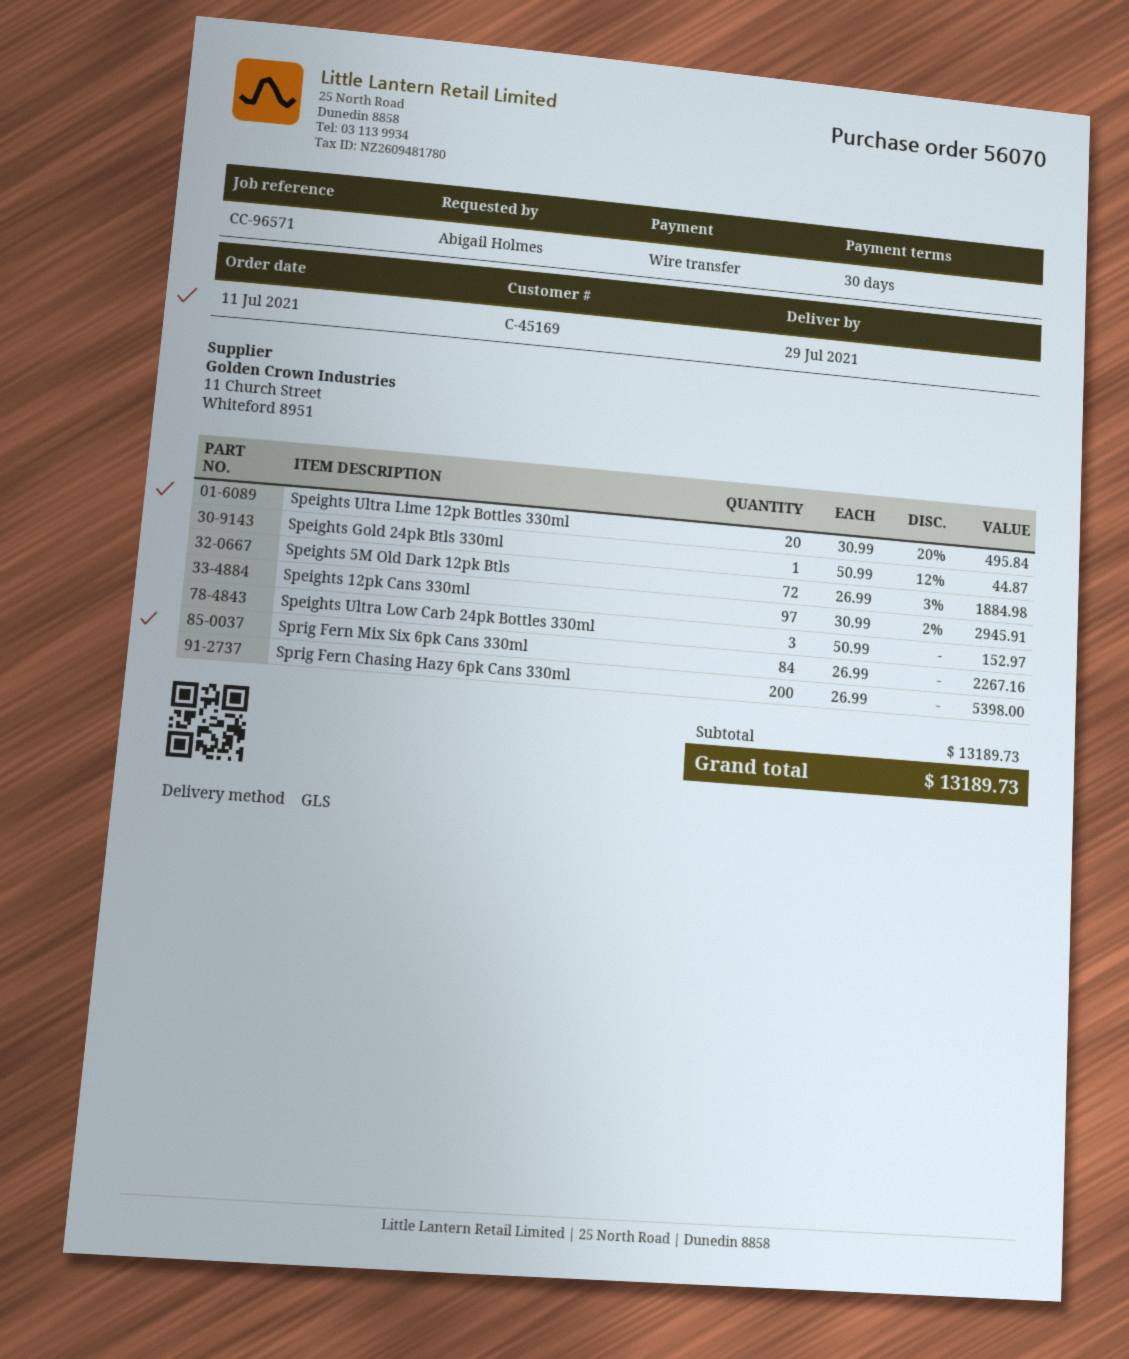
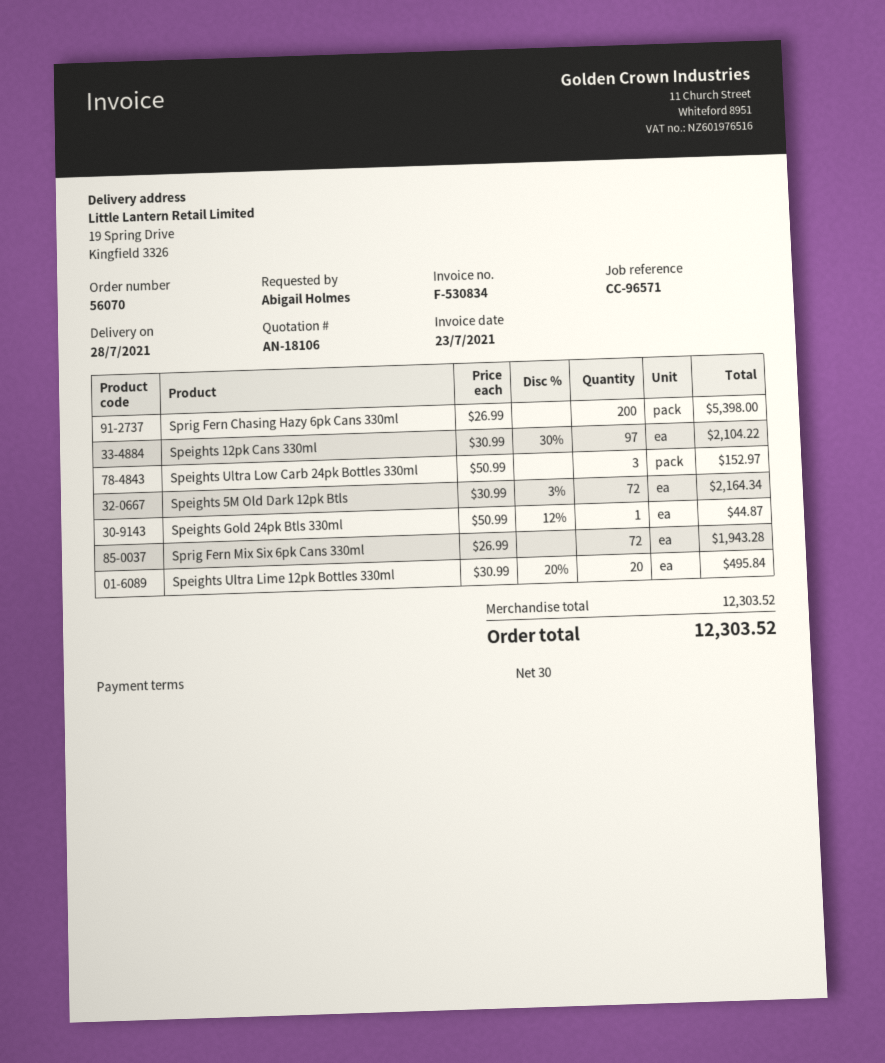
delivery date: 2021-07-29 -> 2021-07-28
Speights 5M Old Dark 12pk Btls: 72 x 26.99 - 3% = 1884.98 -> 72 x 30.99 - 3% = 2164.34
Speights 12pk Cans 330ml: 97 x 30.99 - 2% = 2945.91 -> 97 x 30.99 - 30% = 2104.22
Sprig Fern Mix Six 6pk Cans 330ml: 84 x 26.99 = 2267.16 -> 72 x 26.99 = 1943.28
subtotal: 13189.73 -> 12303.52
total: 13189.73 -> 12303.52

